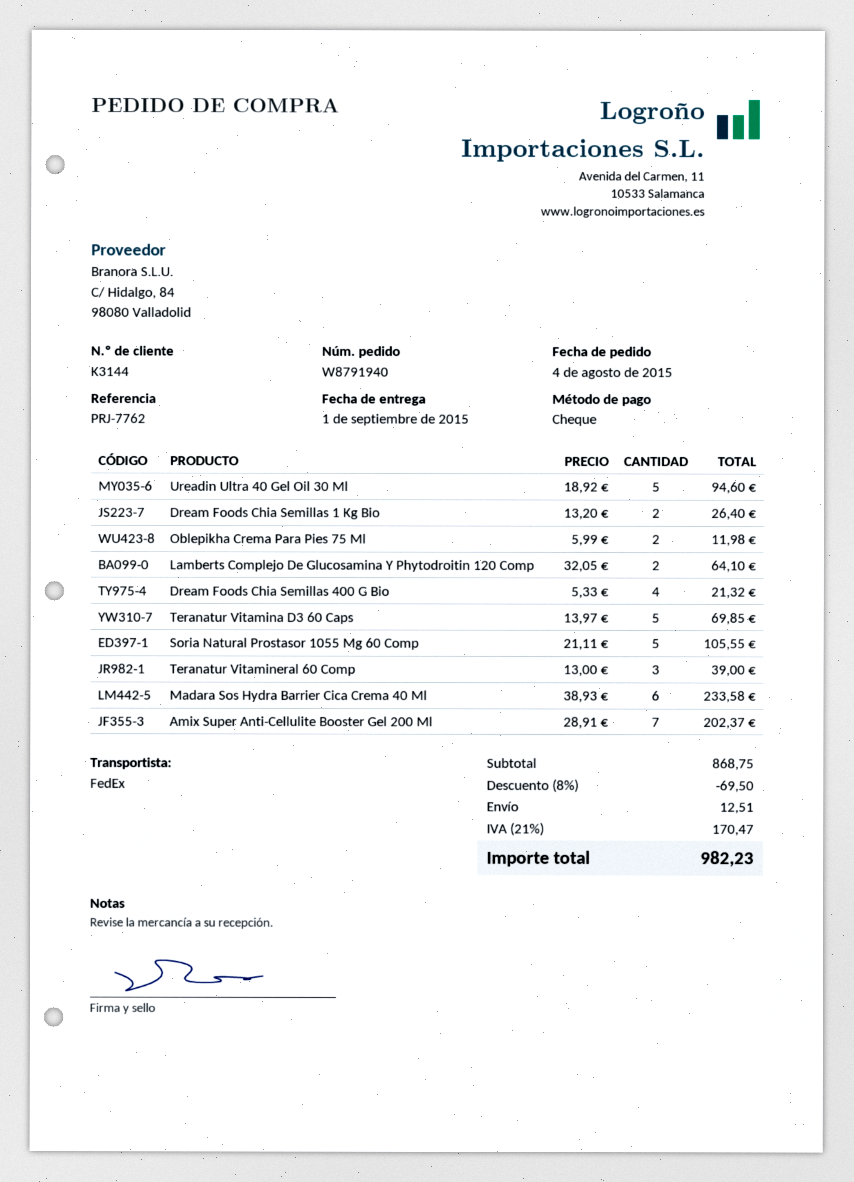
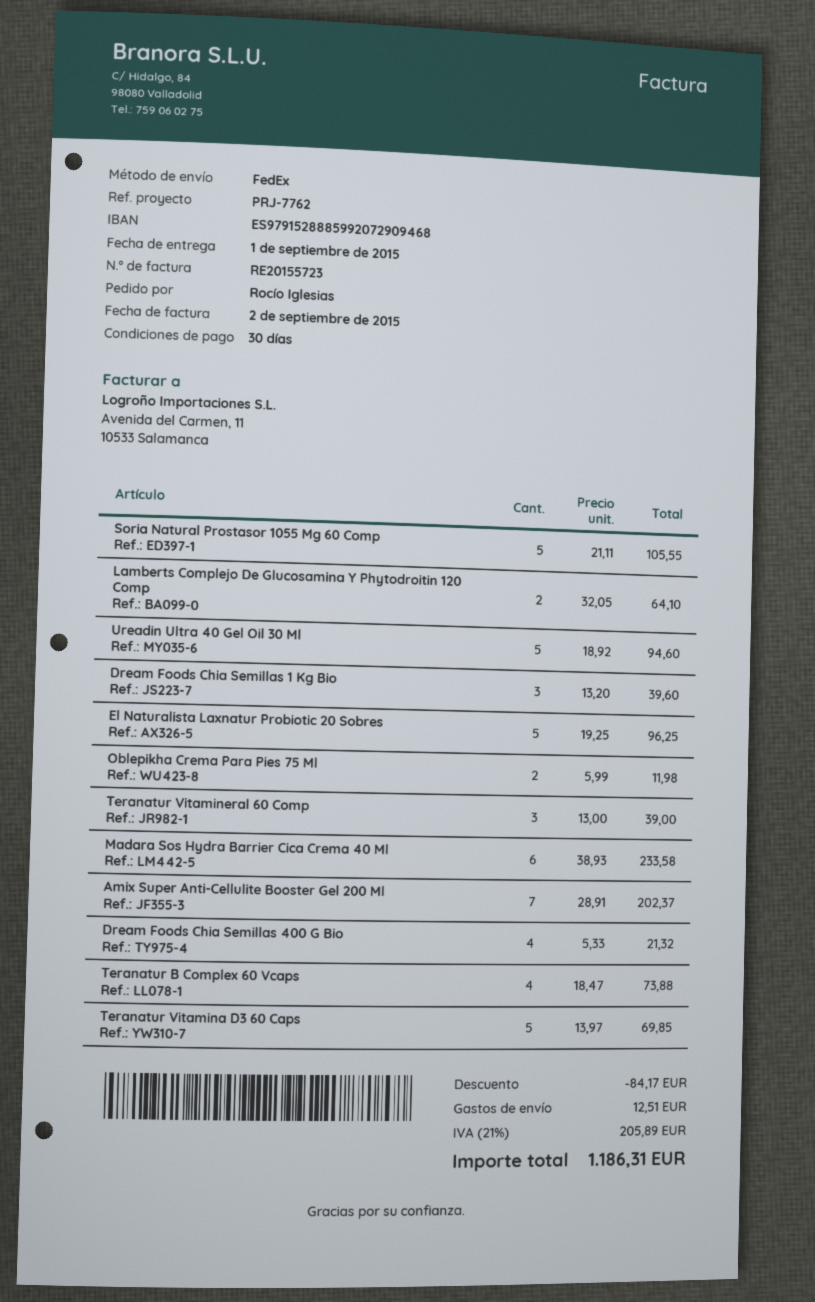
Dream Foods Chia Semillas 1 Kg Bio: 2 x 13.20 = 26.40 -> 3 x 13.20 = 39.60
El Naturalista Laxnatur Probiotic 20 Sobres: none -> 5 x 19.25 = 96.25
Teranatur B Complex 60 Vcaps: none -> 4 x 18.47 = 73.88
discount: 69.50 -> 84.17
tax: 21% = 170.47 -> 21% = 205.89
total: 982.23 -> 1186.31

